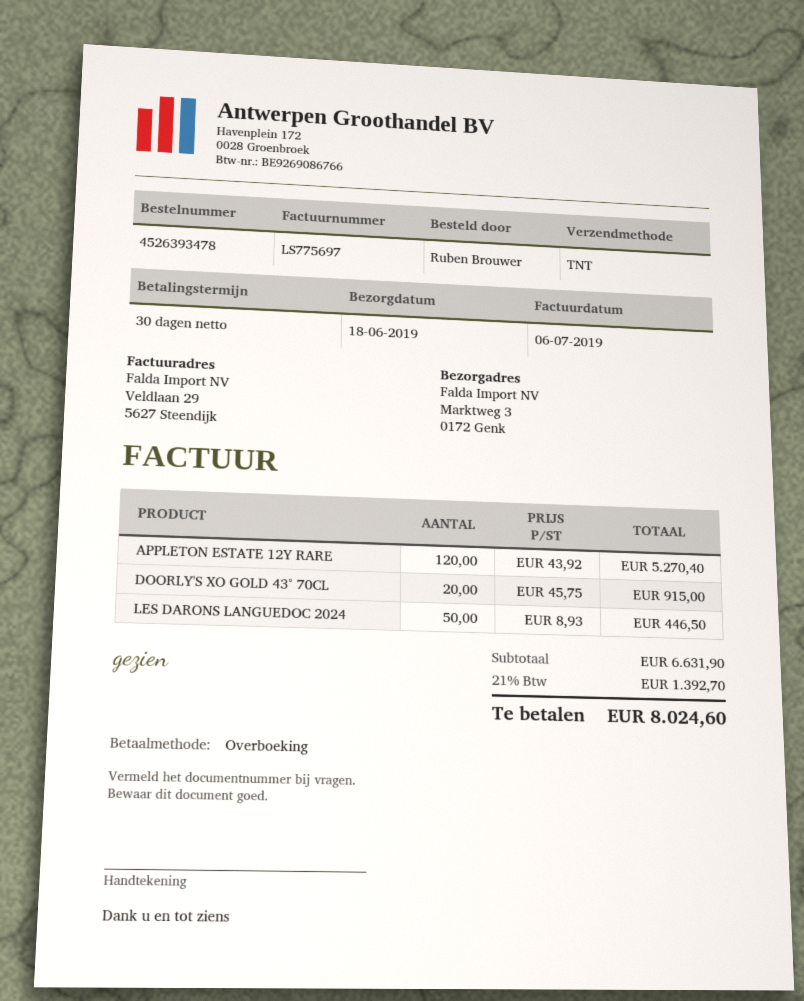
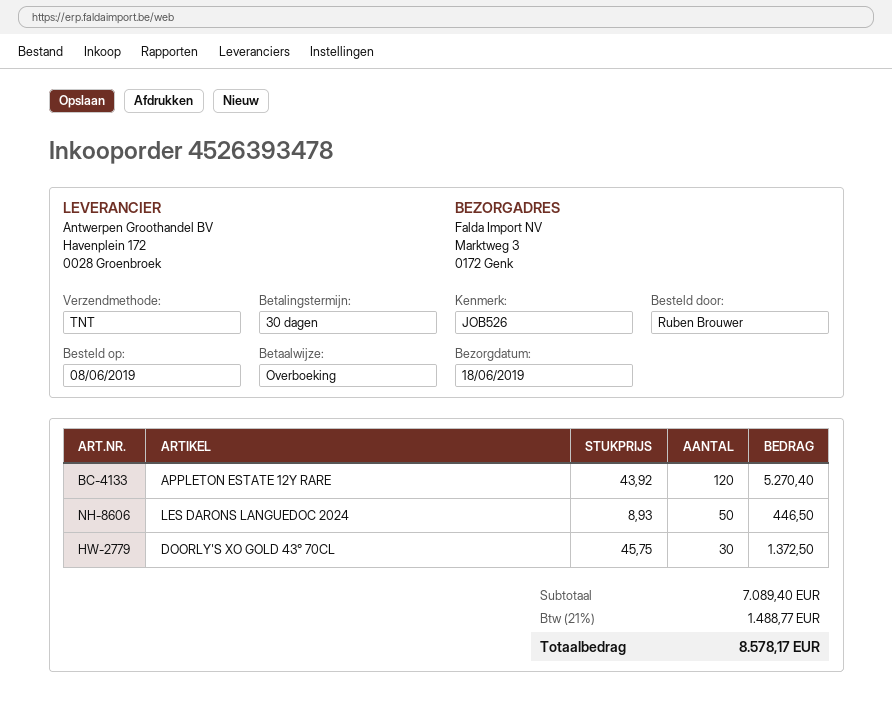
DOORLY'S XO GOLD 43° 70CL: 20 x 45.75 = 915.00 -> 30 x 45.75 = 1372.50
subtotal: 6631.90 -> 7089.40
tax: 21% = 1392.70 -> 21% = 1488.77
total: 8024.60 -> 8578.17

